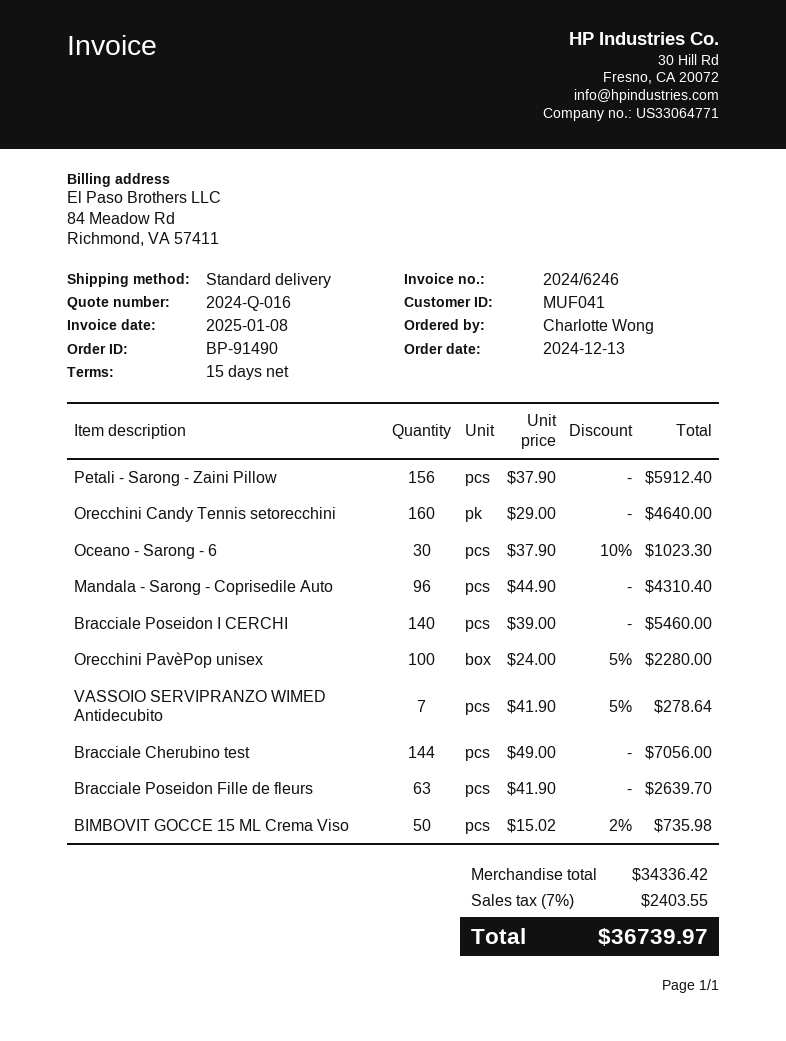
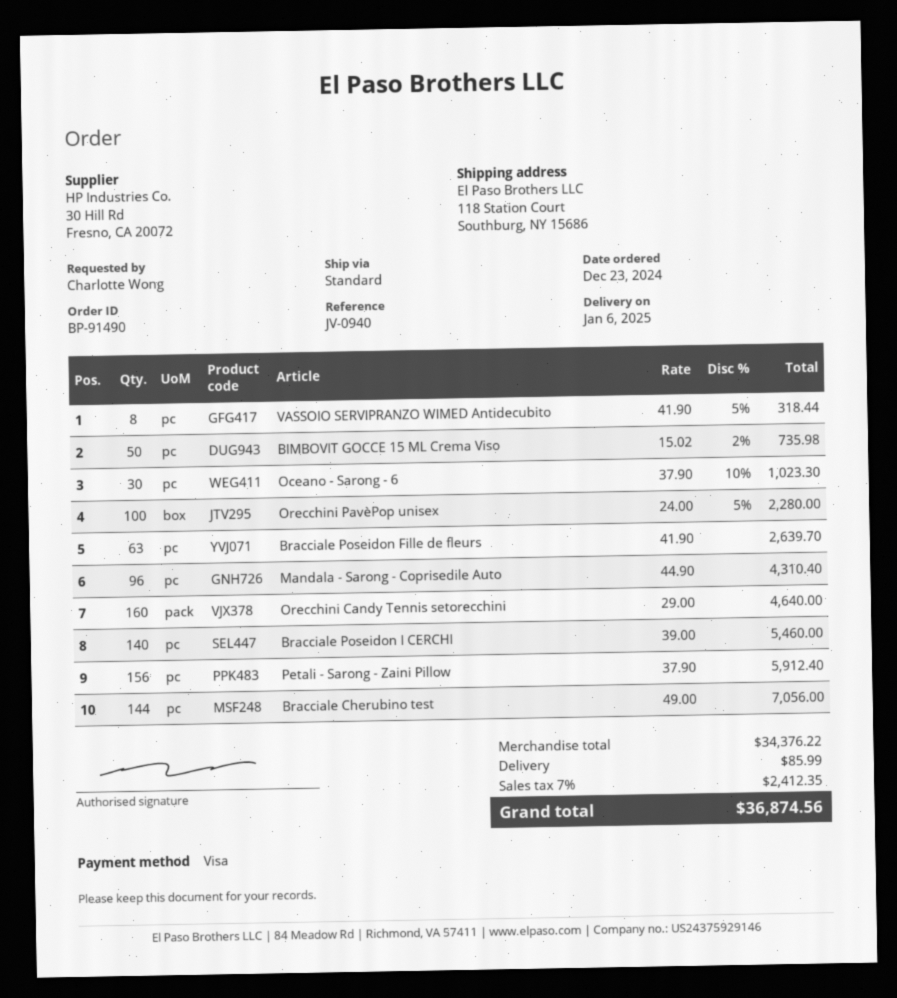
order date: 2024-12-13 -> 2024-12-23
VASSOIO SERVIPRANZO WIMED Antidecubito: 7 x 41.90 - 5% = 278.64 -> 8 x 41.90 - 5% = 318.44
subtotal: 34336.42 -> 34376.22
shipping: none -> 85.99
tax: 7% = 2403.55 -> 7% = 2412.35
total: 36739.97 -> 36874.56

